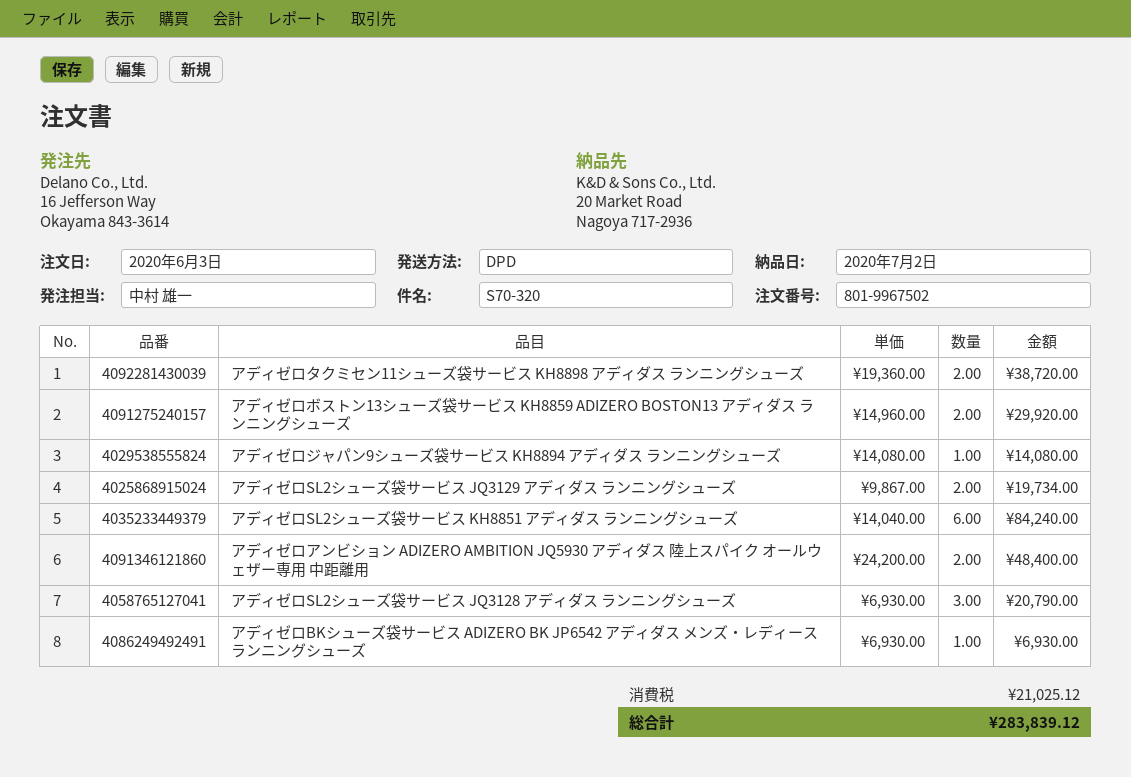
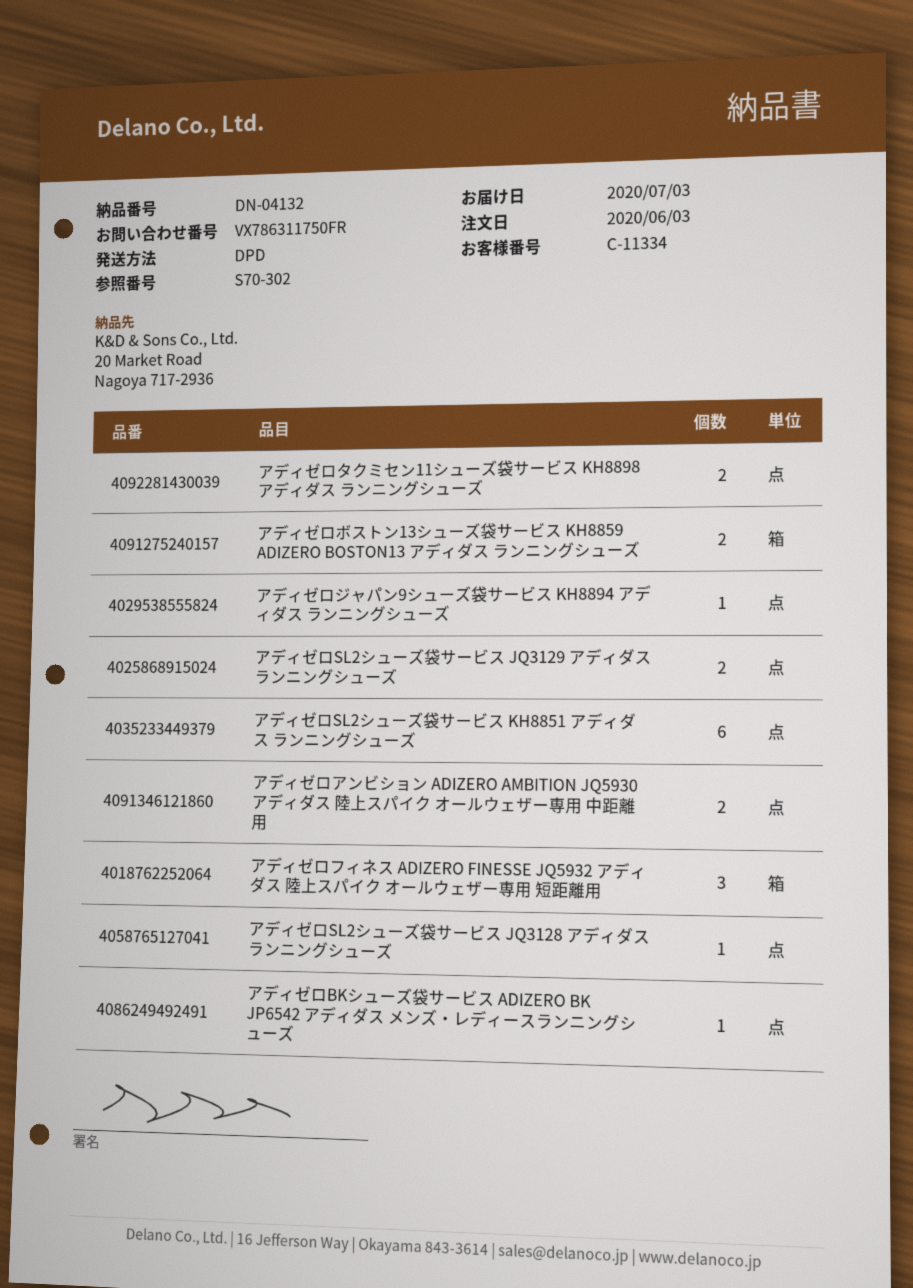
delivery date: 2020-07-02 -> 2020-07-03
reference: S70-320 -> S70-302
アディゼロSL2シューズ袋サービス JQ3128 アディダス ランニングシューズ: 3 -> 1
アディゼロフィネス ADIZERO FINESSE JQ5932 アディダス 陸上スパイク オールウェザー専用 短距離用: none -> 3

